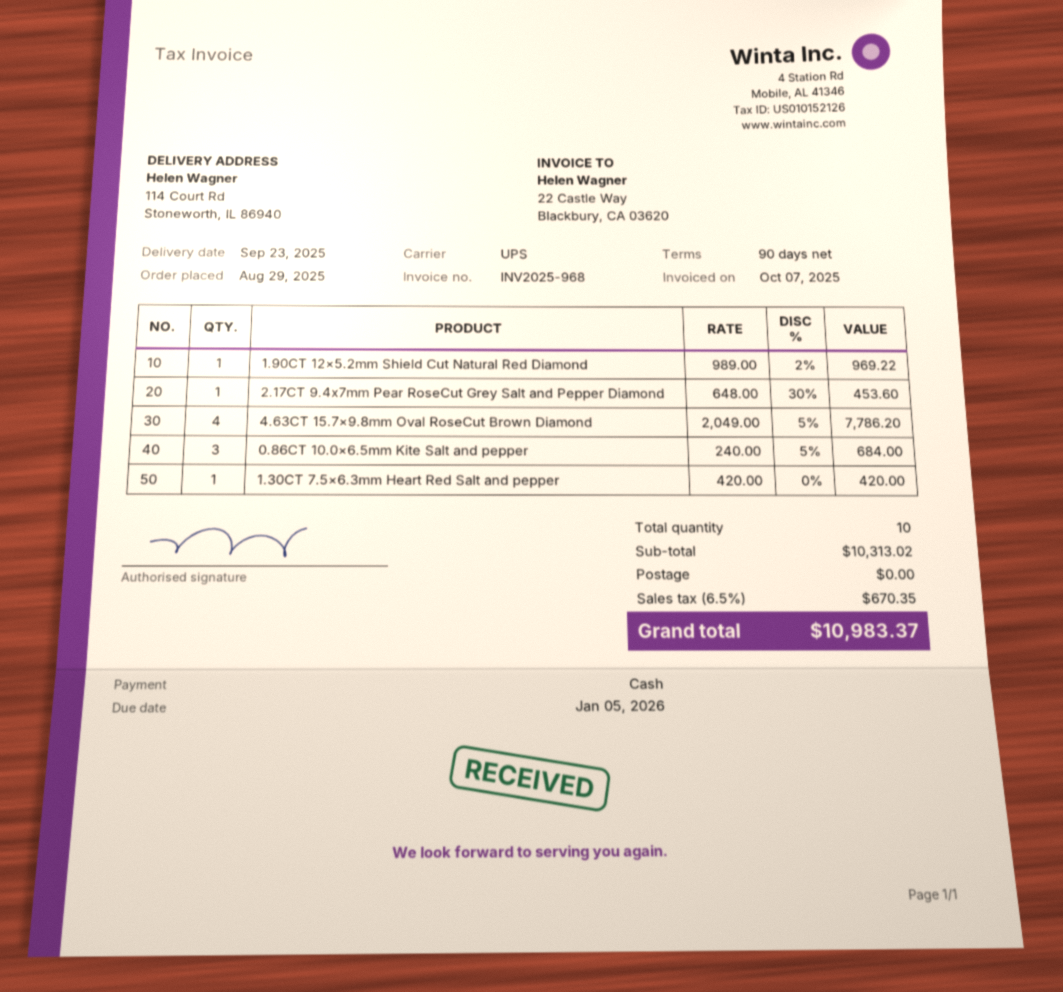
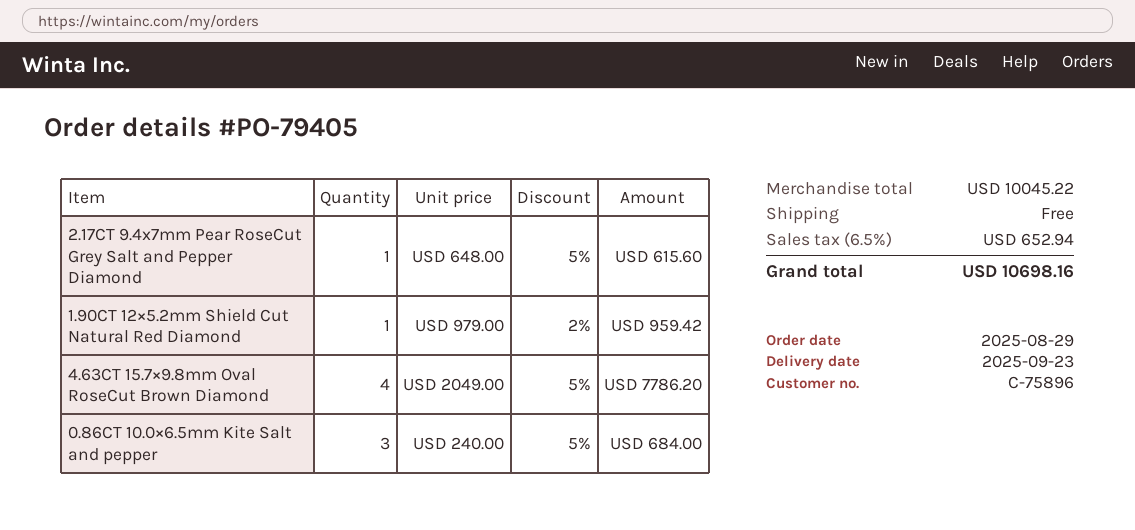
1.90CT 12×5.2mm Shield Cut Natural Red Diamond: 1 x 989.00 - 2% = 969.22 -> 1 x 979.00 - 2% = 959.42
2.17CT 9.4x7mm Pear RoseCut Grey Salt and Pepper Diamond: 1 x 648.00 - 30% = 453.60 -> 1 x 648.00 - 5% = 615.60
1.30CT 7.5×6.3mm Heart Red Salt and pepper: 1 x 420.00 = 420.00 -> none
subtotal: 10313.02 -> 10045.22
tax: 6.5% = 670.35 -> 6.5% = 652.94
total: 10983.37 -> 10698.16

